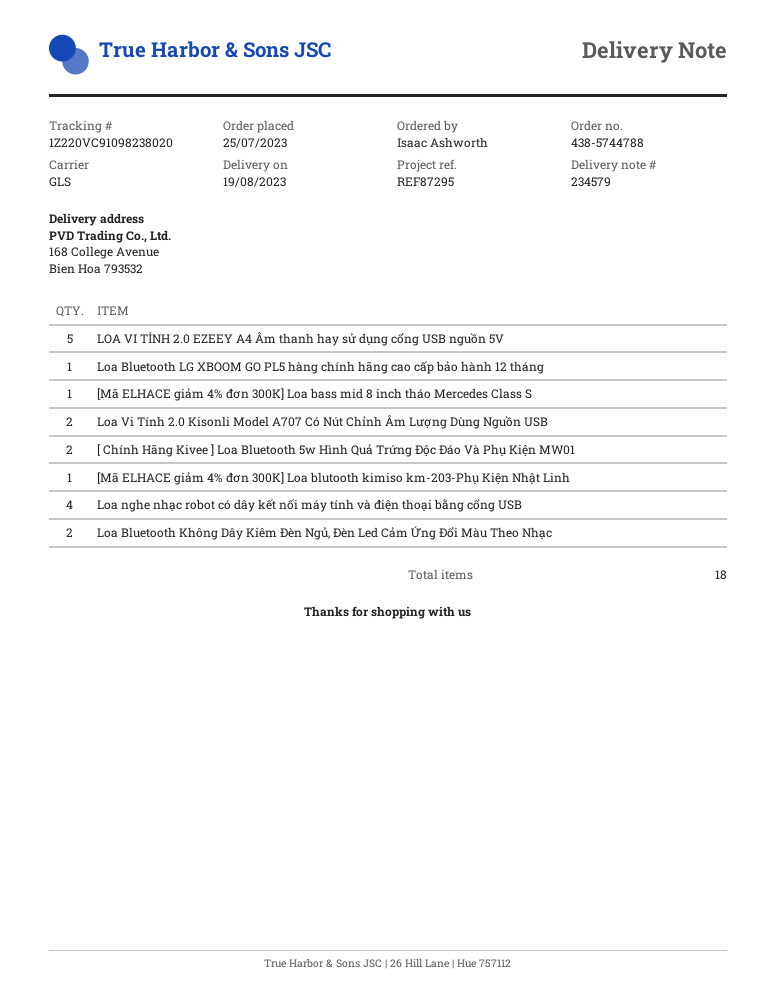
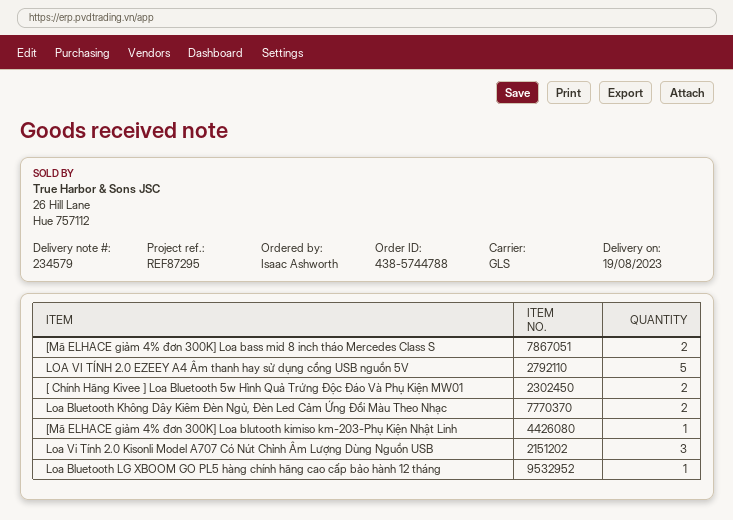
[Mã ELHACE giảm 4% đơn 300K] Loa bass mid 8 inch tháo Mercedes Class S: 1 -> 2
Loa Vi Tính 2.0 Kisonli Model A707 Có Nút Chỉnh Âm Lượng Dùng Nguồn USB: 2 -> 3
Loa nghe nhạc robot có dây kết nối máy tính và điện thoại bằng cổng USB: 4 -> none

